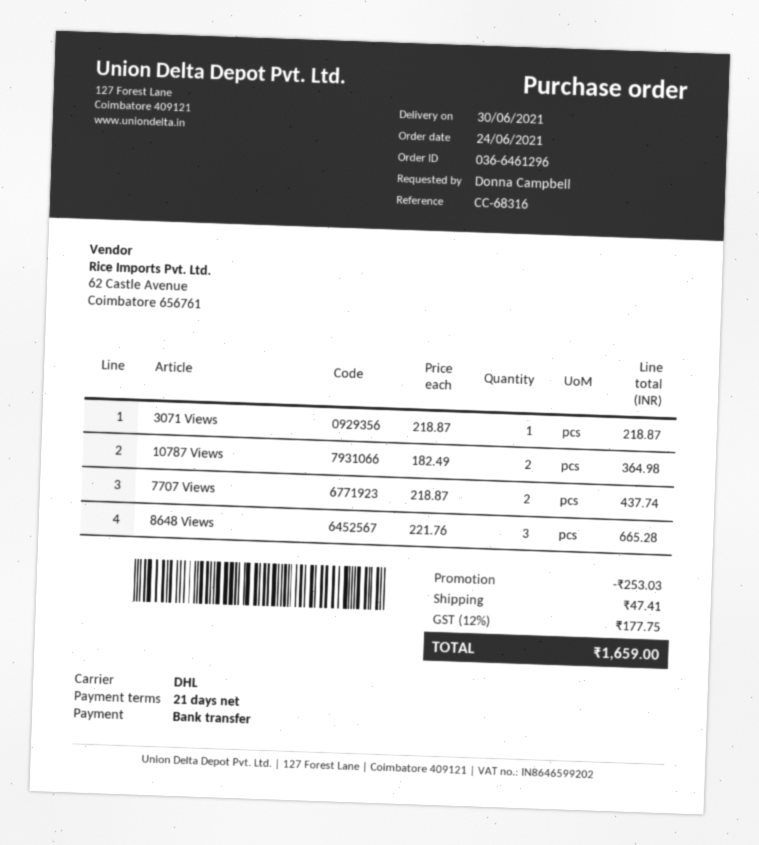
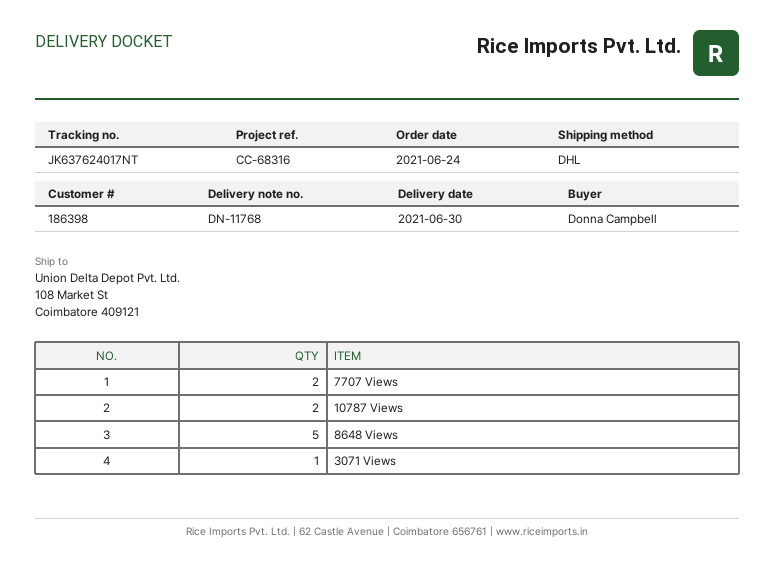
8648 Views: 3 -> 5

